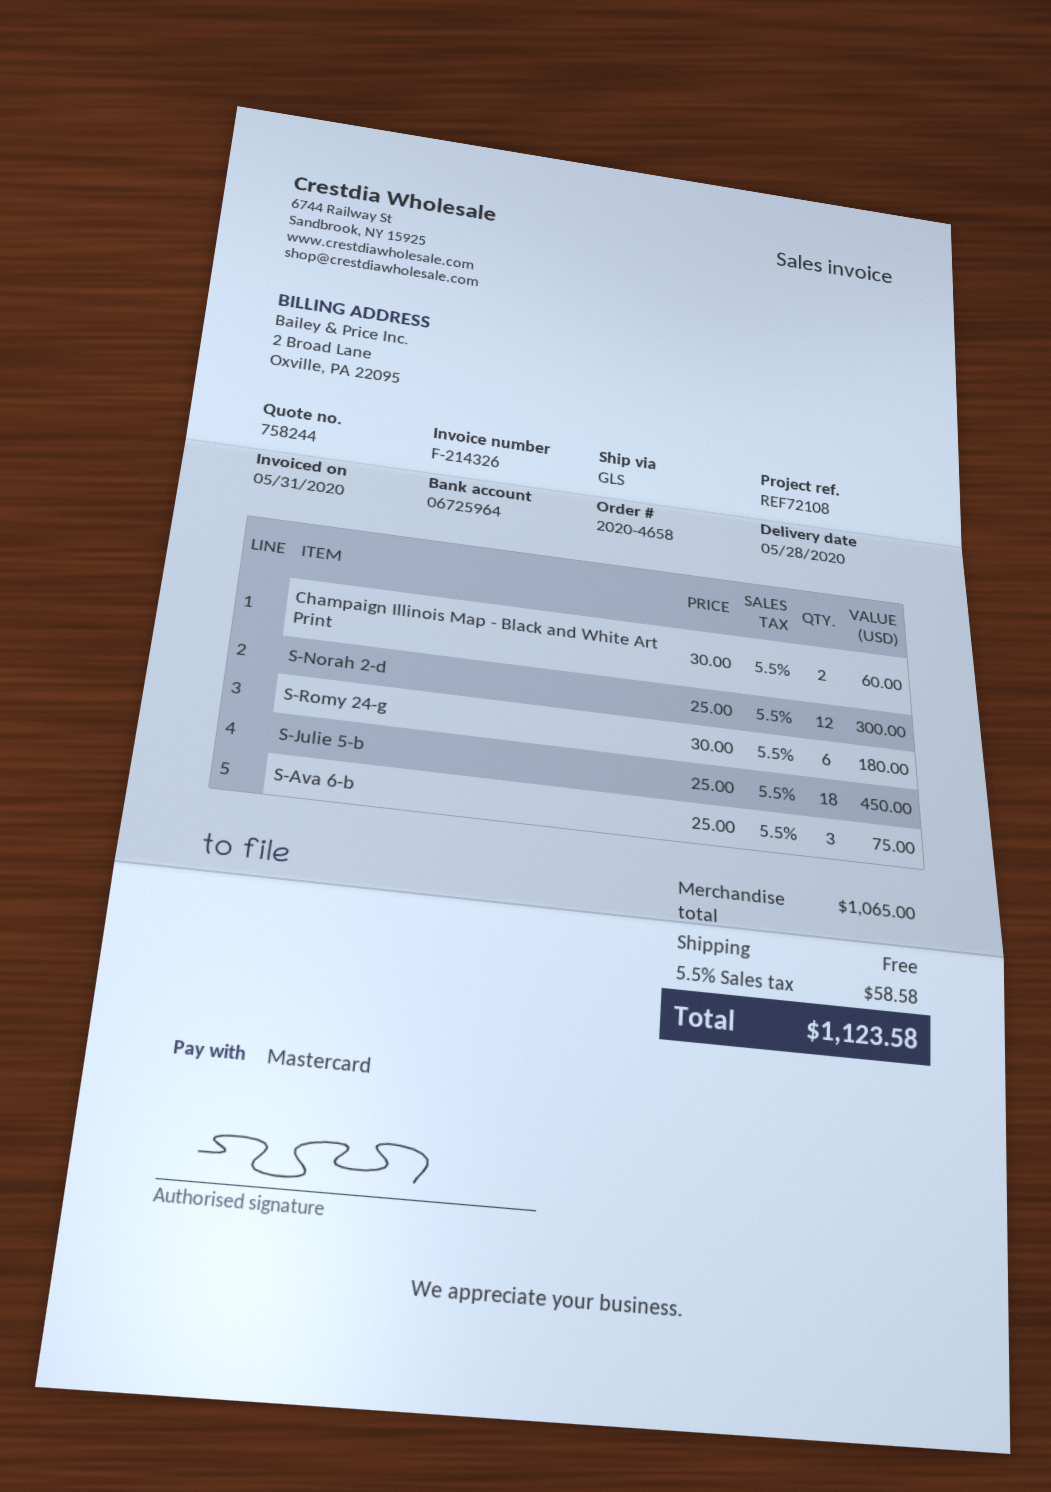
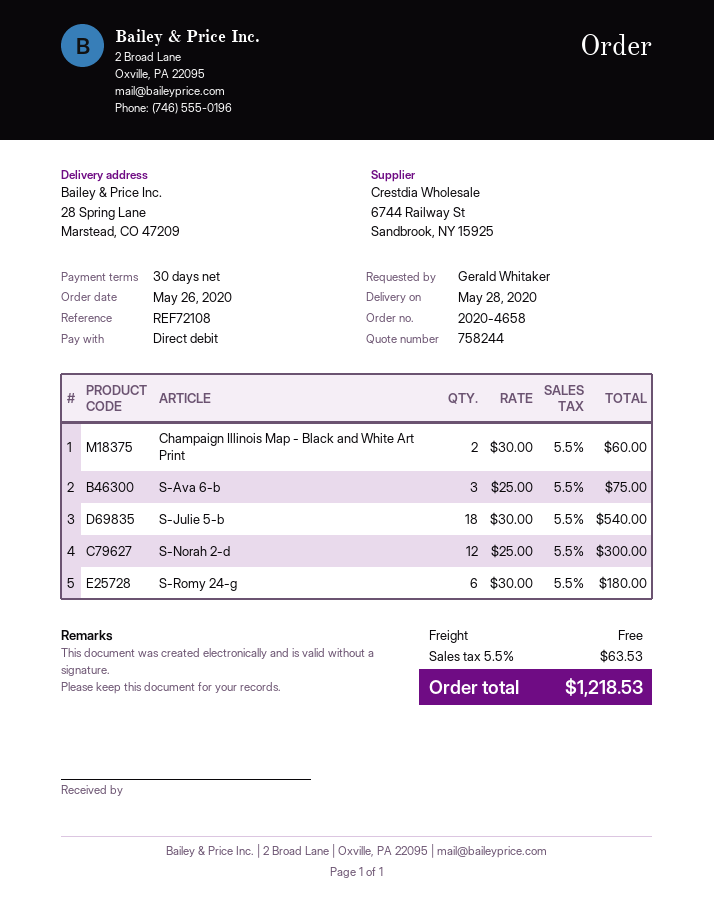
payment method: Mastercard -> direct debit
S-Julie 5-b: 18 x 25.00 = 450.00 -> 18 x 30.00 = 540.00
tax: 5.5% = 58.58 -> 5.5% = 63.53
total: 1123.58 -> 1218.53

